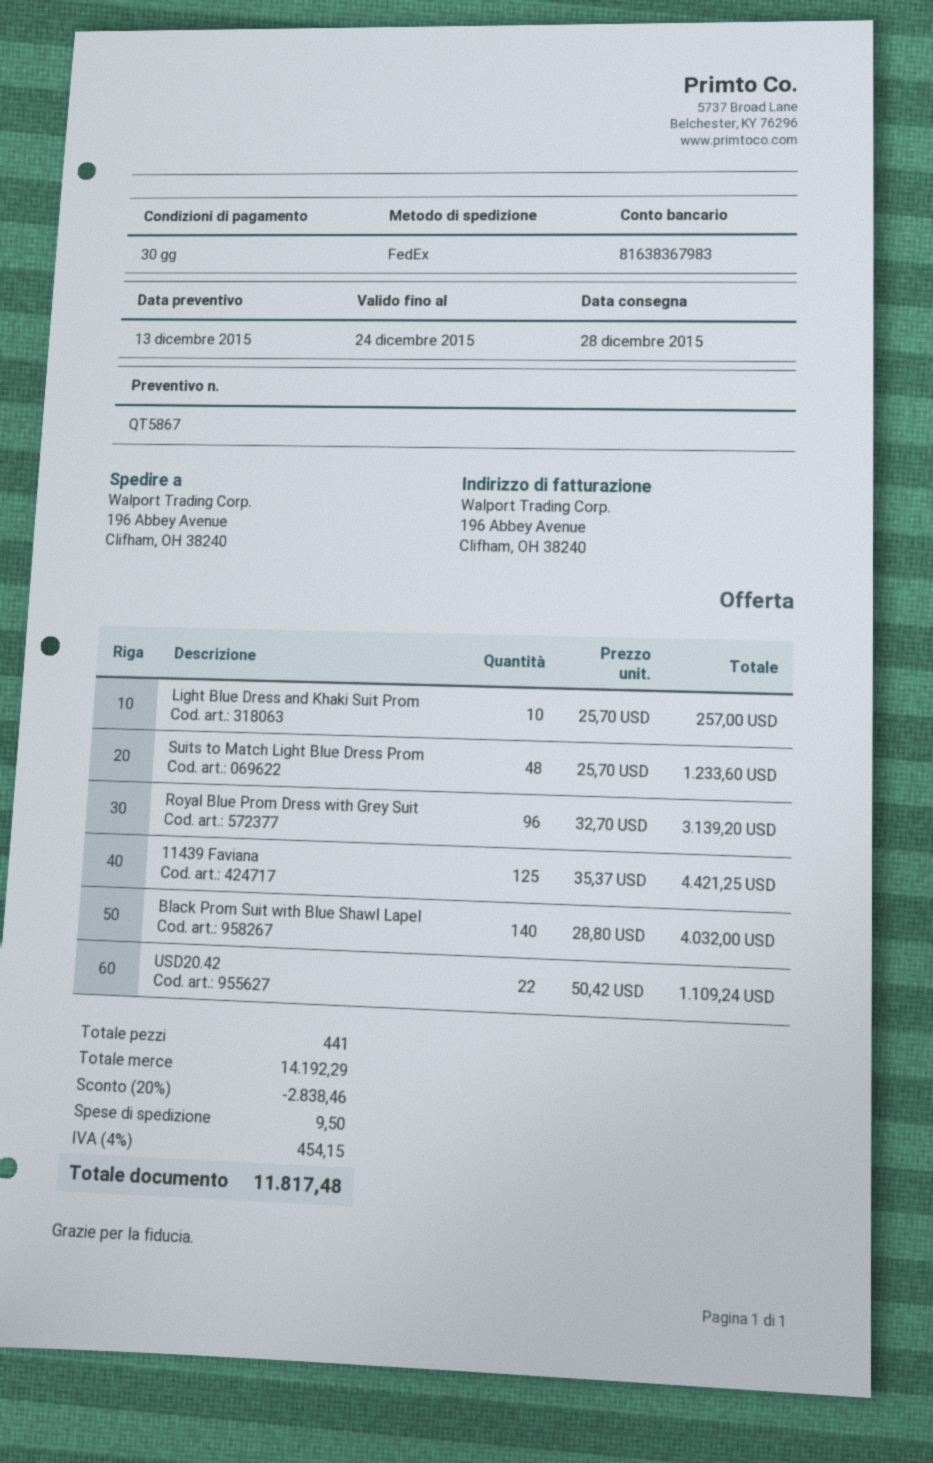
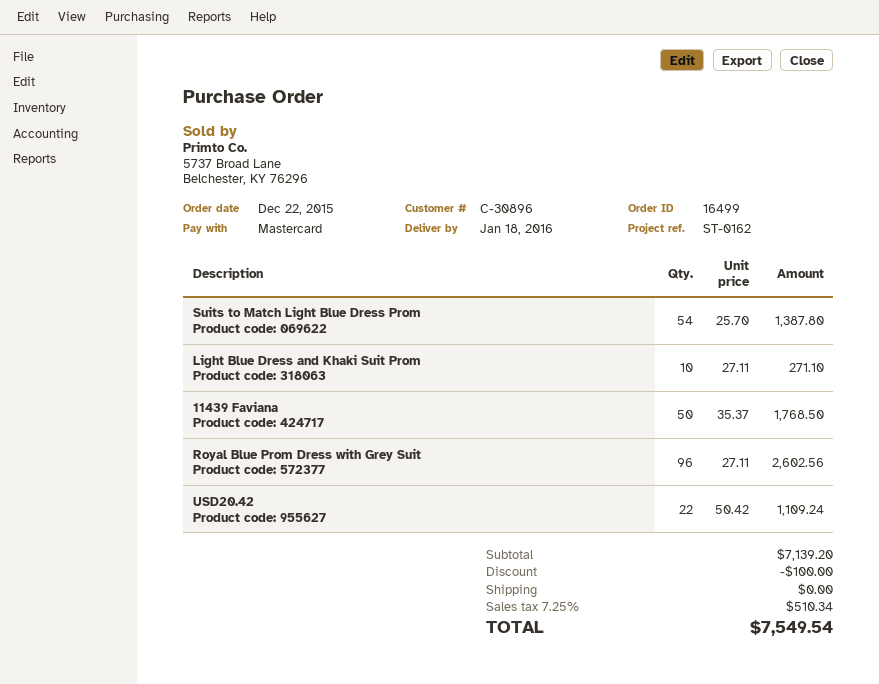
delivery date: 2015-12-28 -> 2016-01-18
Light Blue Dress and Khaki Suit Prom: 10 x 25.70 = 257.00 -> 10 x 27.11 = 271.10
Suits to Match Light Blue Dress Prom: 48 x 25.70 = 1233.60 -> 54 x 25.70 = 1387.80
Royal Blue Prom Dress with Grey Suit: 96 x 32.70 = 3139.20 -> 96 x 27.11 = 2602.56
11439 Faviana: 125 x 35.37 = 4421.25 -> 50 x 35.37 = 1768.50
Black Prom Suit with Blue Shawl Lapel: 140 x 28.80 = 4032.00 -> none
subtotal: 14192.29 -> 7139.20
discount: 2838.46 -> 100.00
shipping: 9.50 -> 0.00
tax: 4% = 454.15 -> 7.25% = 510.34
total: 11817.48 -> 7549.54

